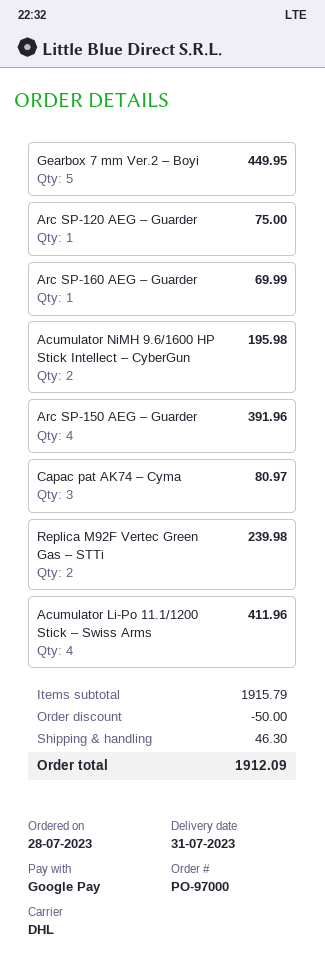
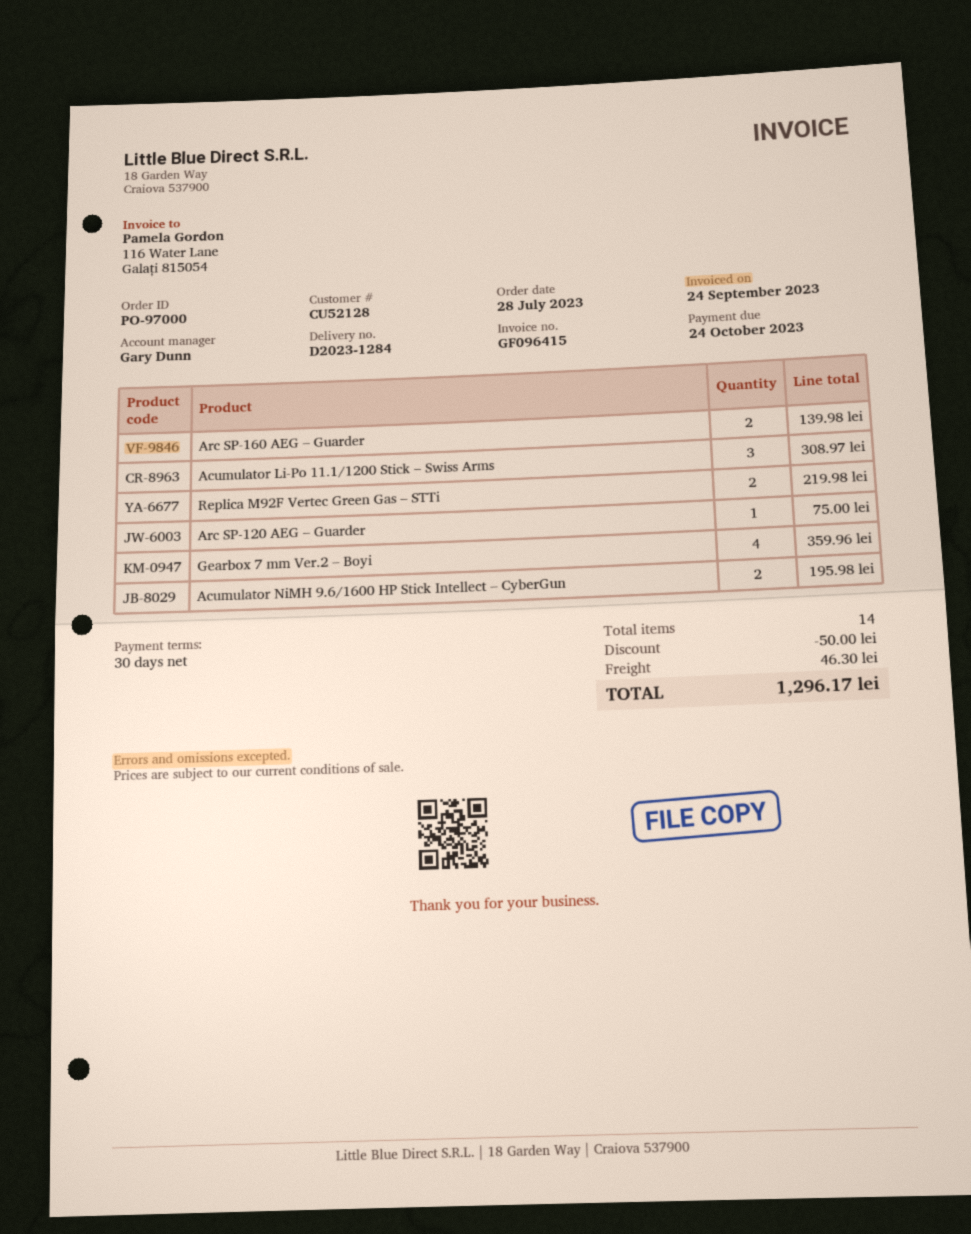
Gearbox 7 mm Ver.2 – Boyi: 5 for 449.95 -> 4 for 359.96
Arc SP-160 AEG – Guarder: 1 for 69.99 -> 2 for 139.98
Arc SP-150 AEG – Guarder: 4 for 391.96 -> none
Capac pat AK74 – Cyma: 3 for 80.97 -> none
Replica M92F Vertec Green Gas – STTi: 2 for 239.98 -> 2 for 219.98
Acumulator Li-Po 11.1/1200 Stick – Swiss Arms: 4 for 411.96 -> 3 for 308.97
total: 1912.09 -> 1296.17

